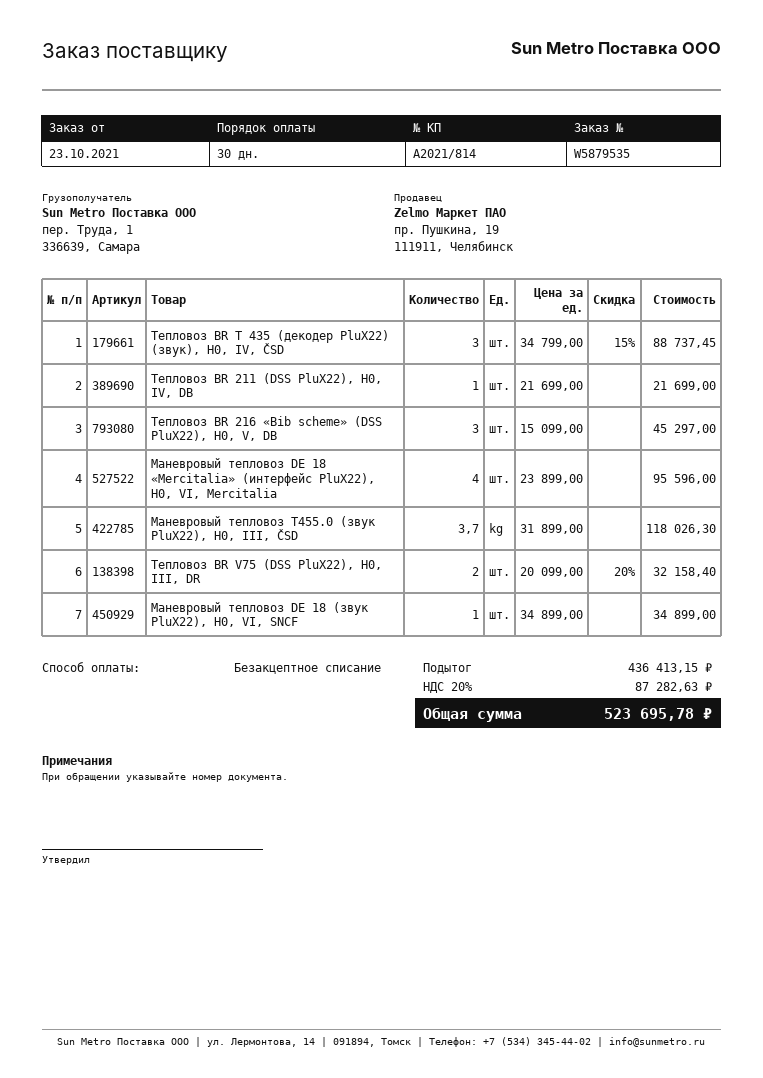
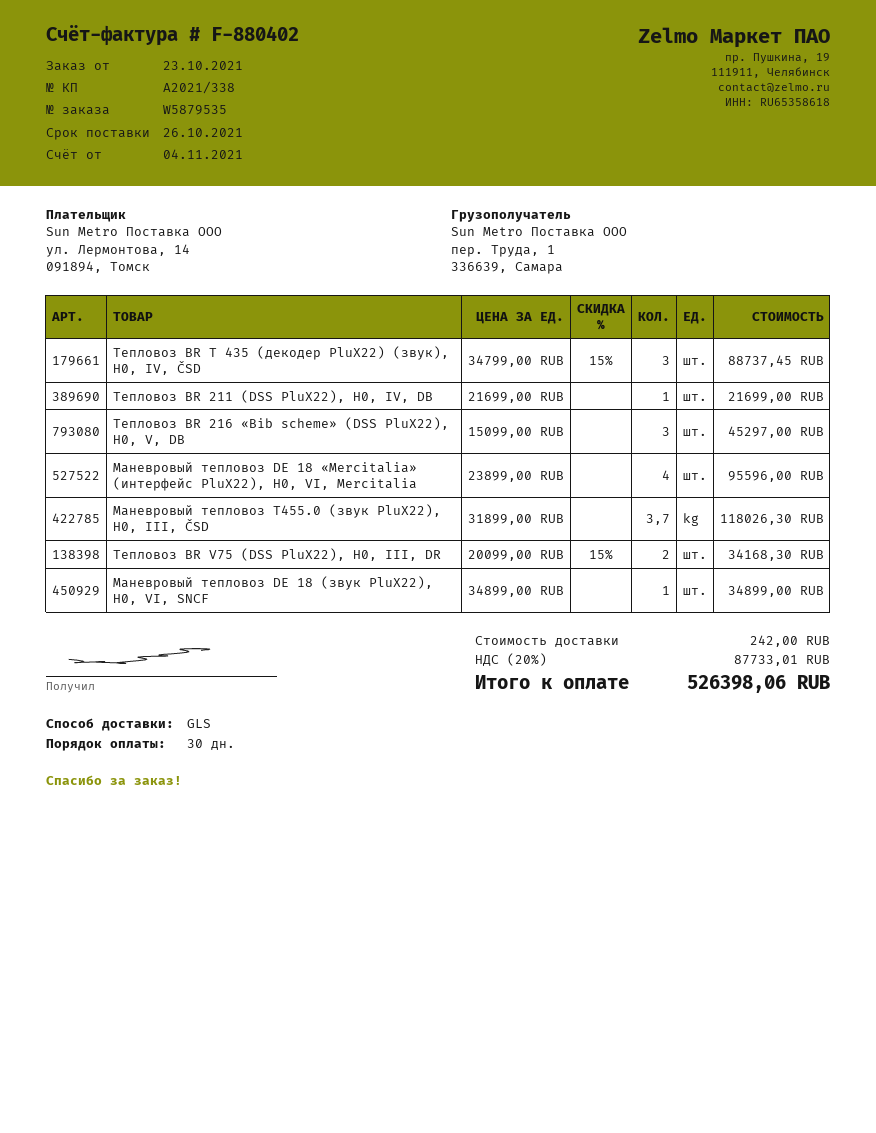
quote number: A2021/814 -> A2021/338
Тепловоз BR V75 (DSS PluX22), H0, III, DR: 2 x 20099.00 - 20% = 32158.40 -> 2 x 20099.00 - 15% = 34168.30
shipping: none -> 242.00
tax: 20% = 87282.63 -> 20% = 87733.01
total: 523695.78 -> 526398.06

